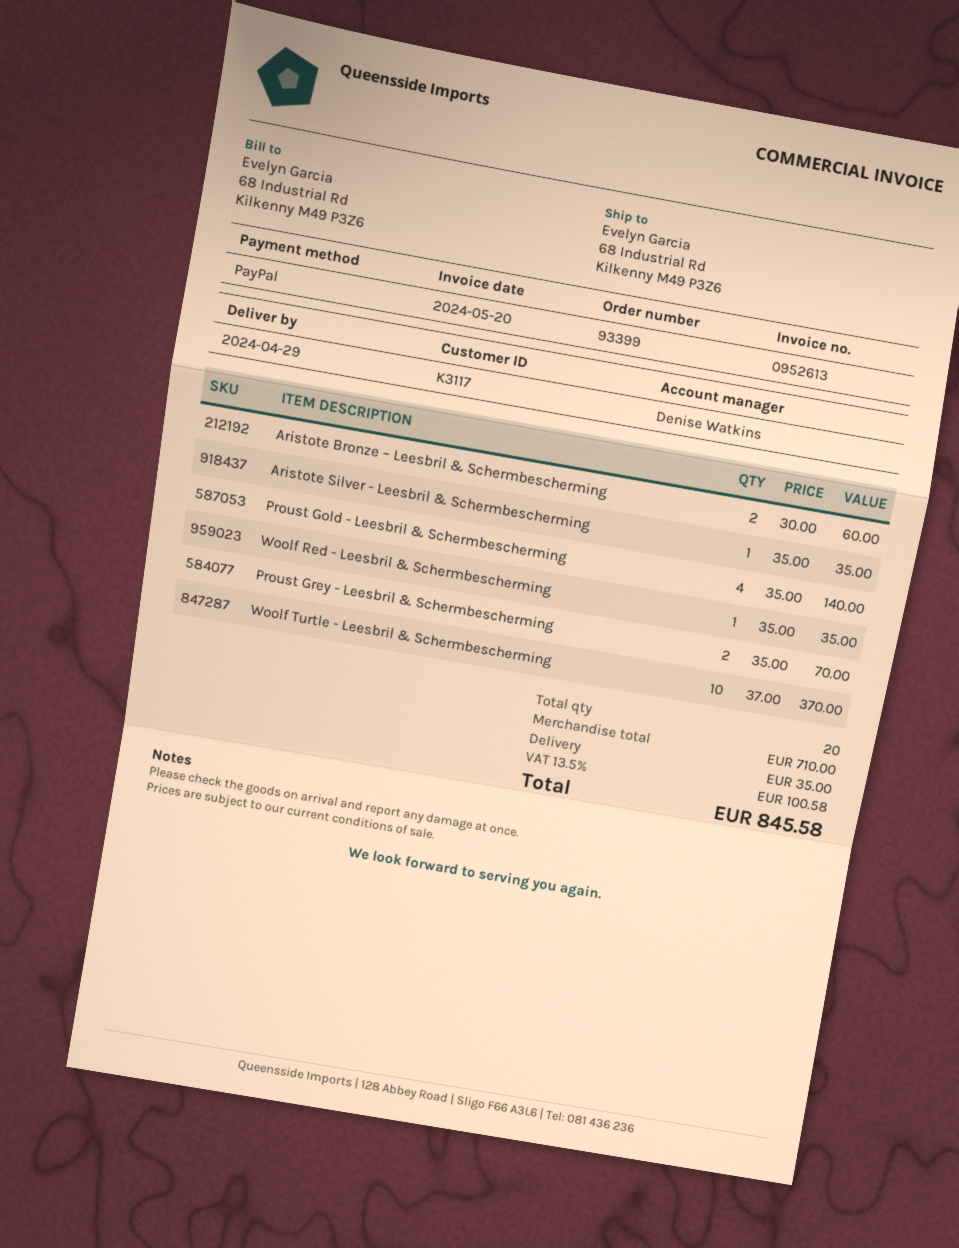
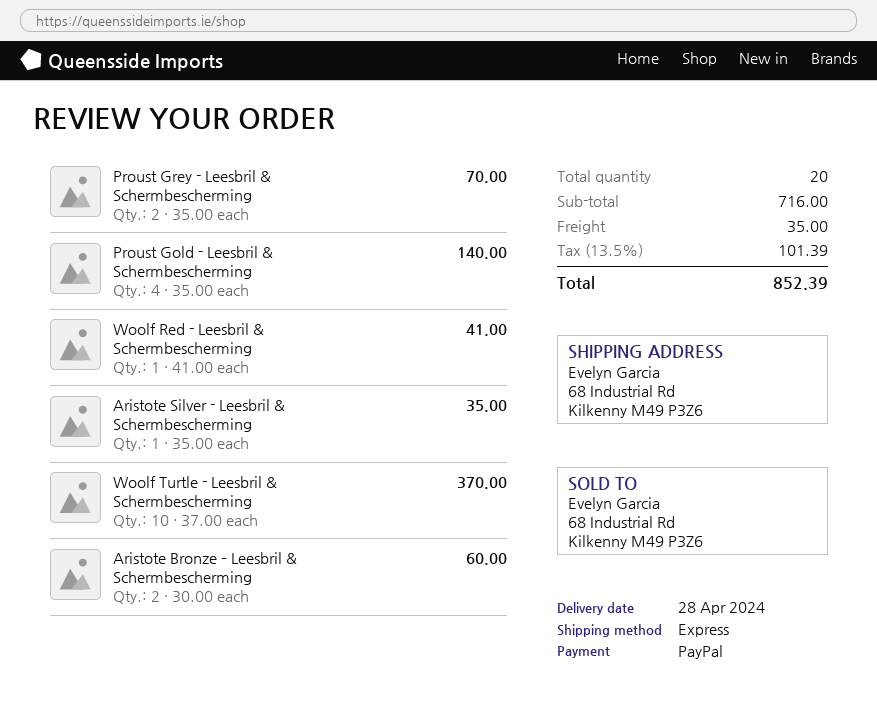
delivery date: 2024-04-29 -> 2024-04-28
Woolf Red - Leesbril & Schermbescherming: 1 x 35.00 = 35.00 -> 1 x 41.00 = 41.00
subtotal: 710.00 -> 716.00
tax: 13.5% = 100.58 -> 13.5% = 101.39
total: 845.58 -> 852.39

